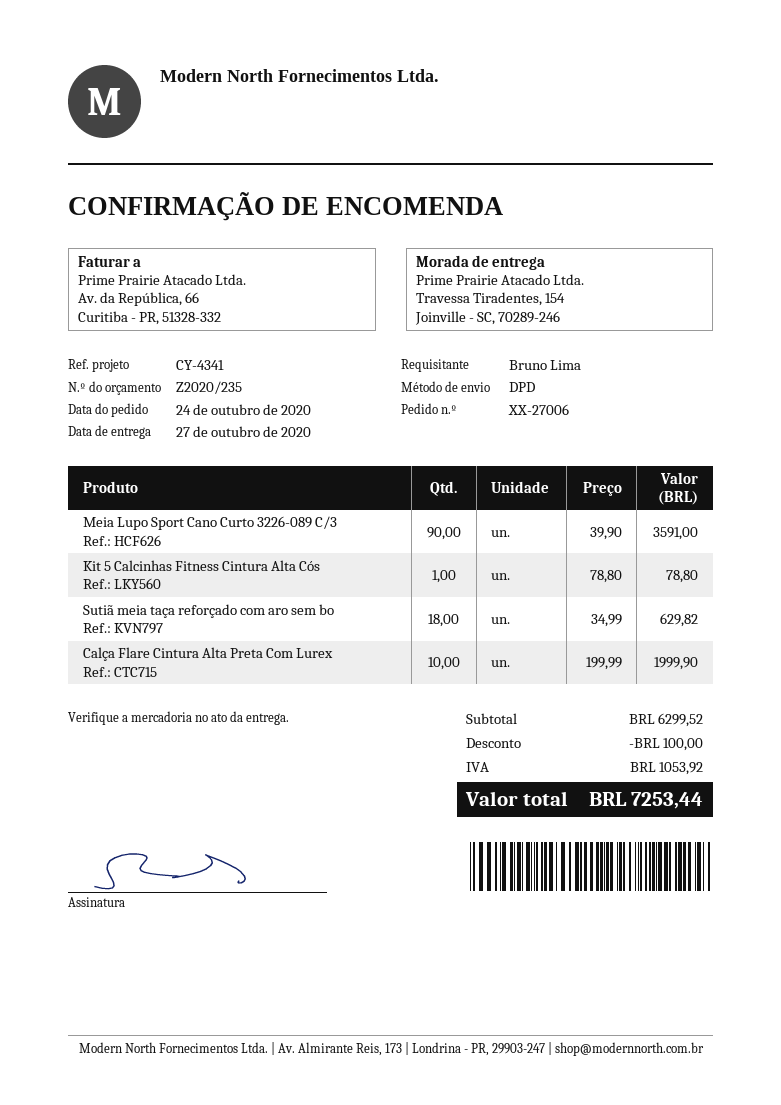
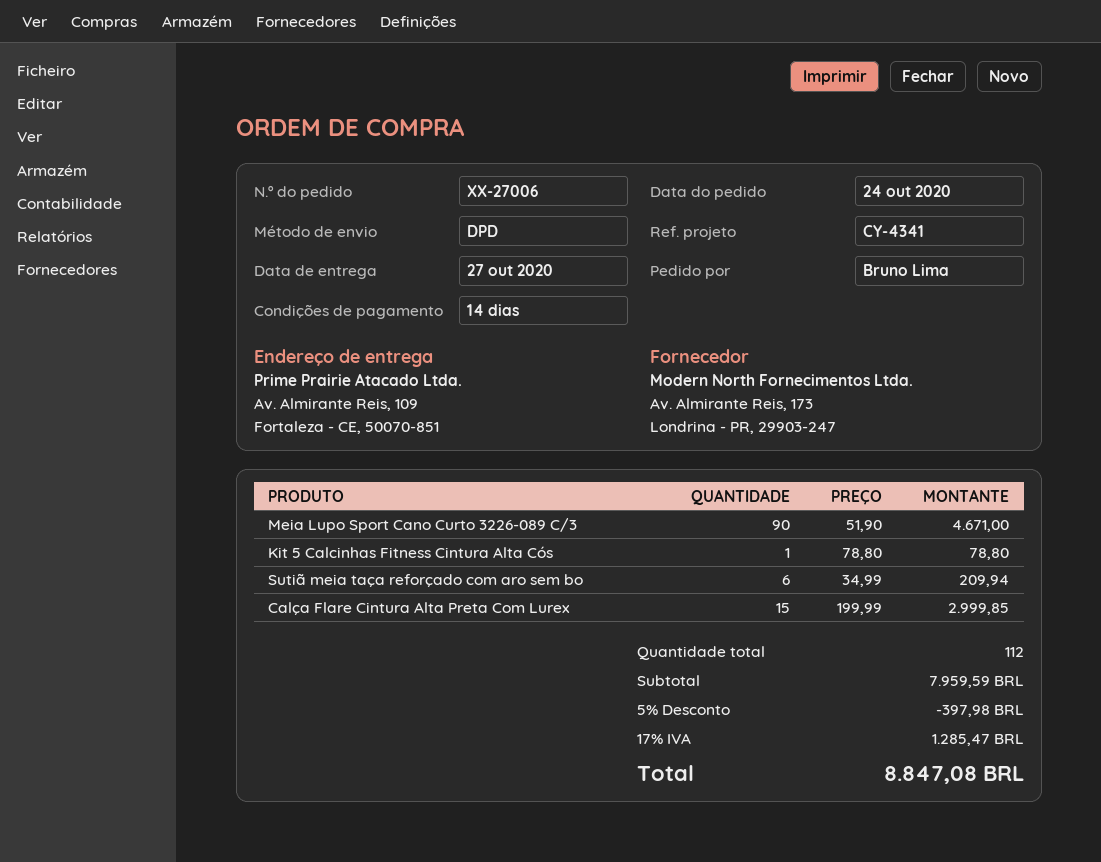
ship to: Travessa Tiradentes, 154, Joinville - SC, 70289-246 -> Av. Almirante Reis, 109, Fortaleza - CE, 50070-851
Meia Lupo Sport Cano Curto 3226-089 C/3: 90 x 39.90 = 3591.00 -> 90 x 51.90 = 4671.00
Sutiã meia taça reforçado com aro sem bo: 18 x 34.99 = 629.82 -> 6 x 34.99 = 209.94
Calça Flare Cintura Alta Preta Com Lurex: 10 x 199.99 = 1999.90 -> 15 x 199.99 = 2999.85
subtotal: 6299.52 -> 7959.59
discount: 100.00 -> 397.98
tax: 1053.92 -> 1285.47
total: 7253.44 -> 8847.08

